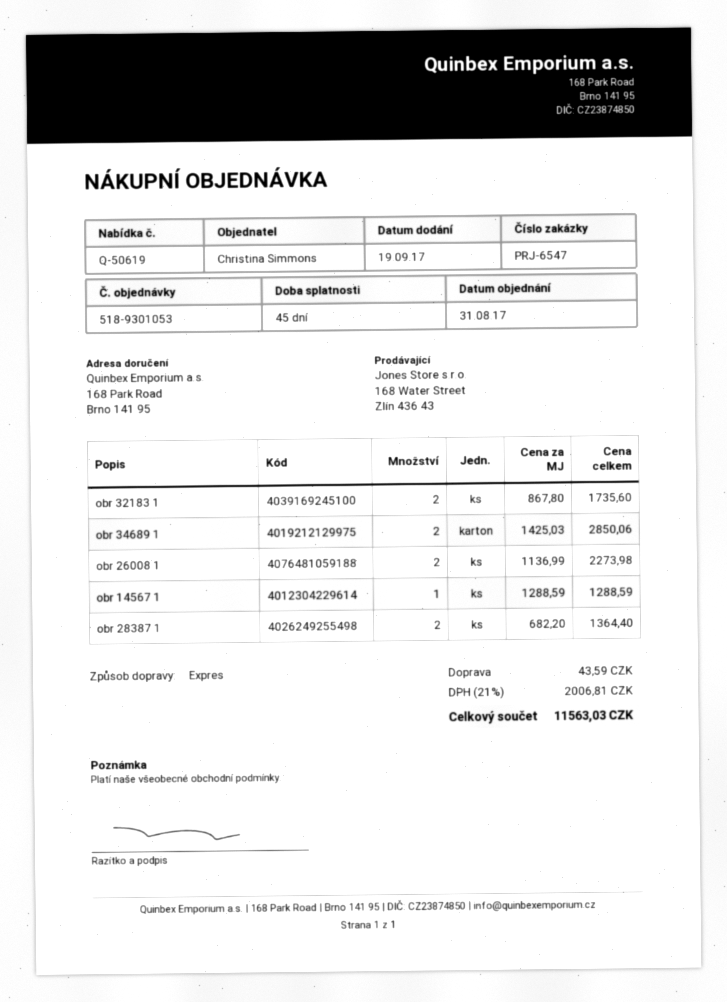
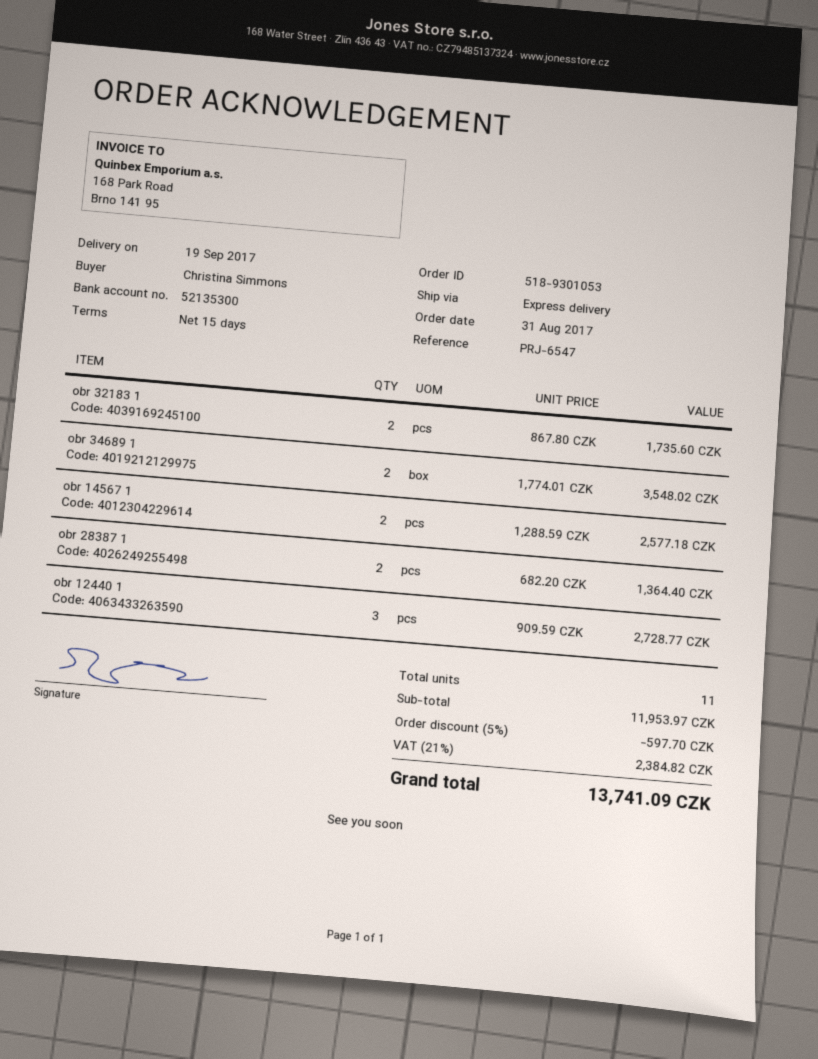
payment terms: 45 days -> 15 days
obr 34689 1: 2 x 1425.03 = 2850.06 -> 2 x 1774.01 = 3548.02
obr 26008 1: 2 x 1136.99 = 2273.98 -> none
obr 14567 1: 1 x 1288.59 = 1288.59 -> 2 x 1288.59 = 2577.18
obr 12440 1: none -> 3 x 909.59 = 2728.77
discount: none -> 5% = 597.70
shipping: 43.59 -> none
tax: 21% = 2006.81 -> 21% = 2384.82
total: 11563.03 -> 13741.09

